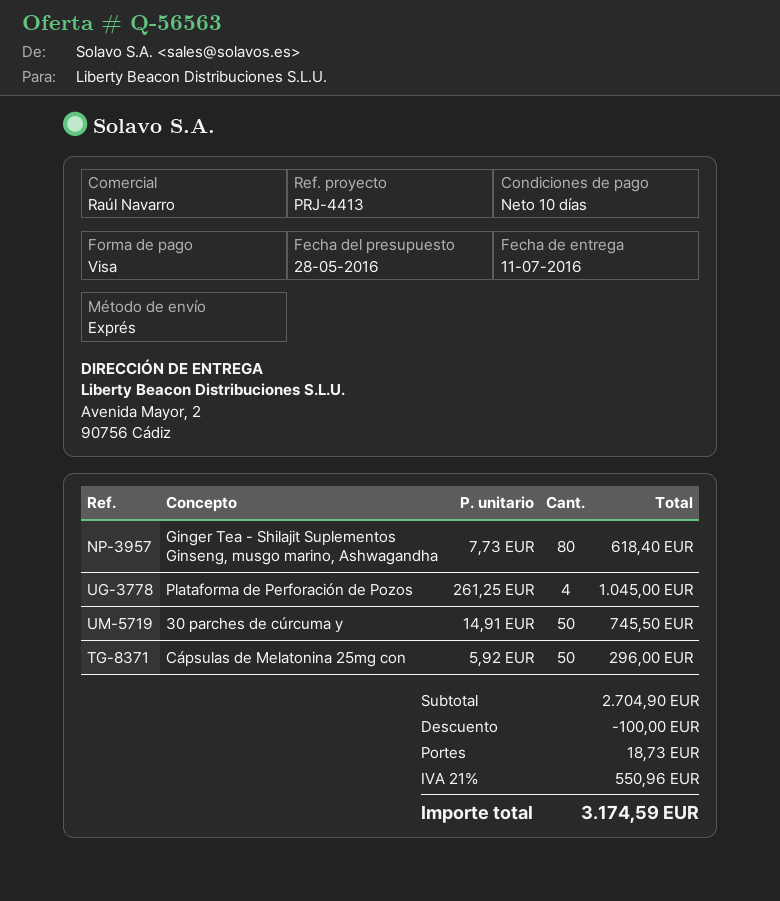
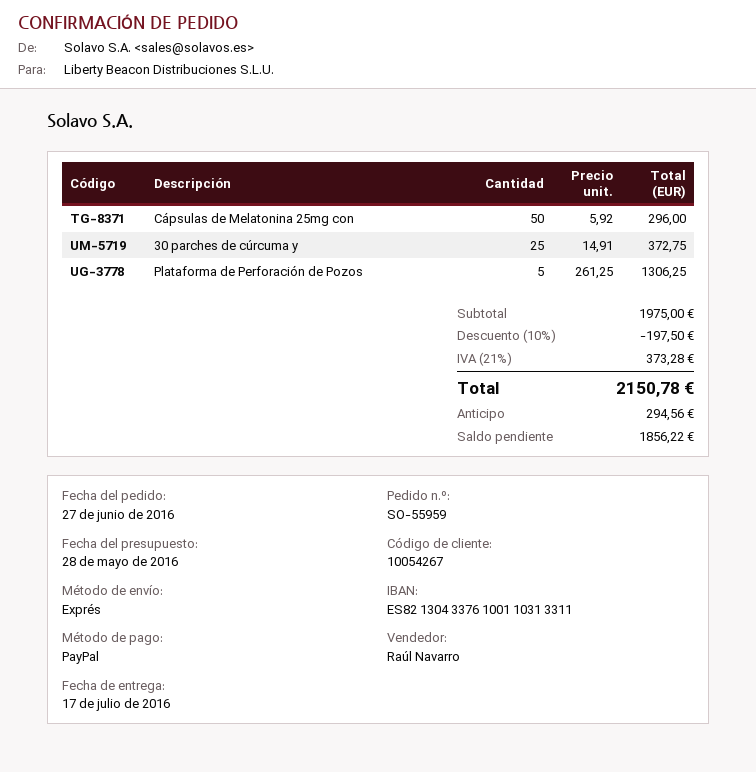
delivery date: 2016-07-11 -> 2016-07-17
payment method: Visa -> PayPal
Ginger Tea - Shilajit Suplementos Ginseng, musgo marino, Ashwagandha: 80 x 7.73 = 618.40 -> none
Plataforma de Perforación de Pozos: 4 x 261.25 = 1045.00 -> 5 x 261.25 = 1306.25
30 parches de cúrcuma y: 50 x 14.91 = 745.50 -> 25 x 14.91 = 372.75
subtotal: 2704.90 -> 1975.00
discount: 100.00 -> 197.50
shipping: 18.73 -> none
tax: 21% = 550.96 -> 21% = 373.28
total: 3174.59 -> 2150.78

